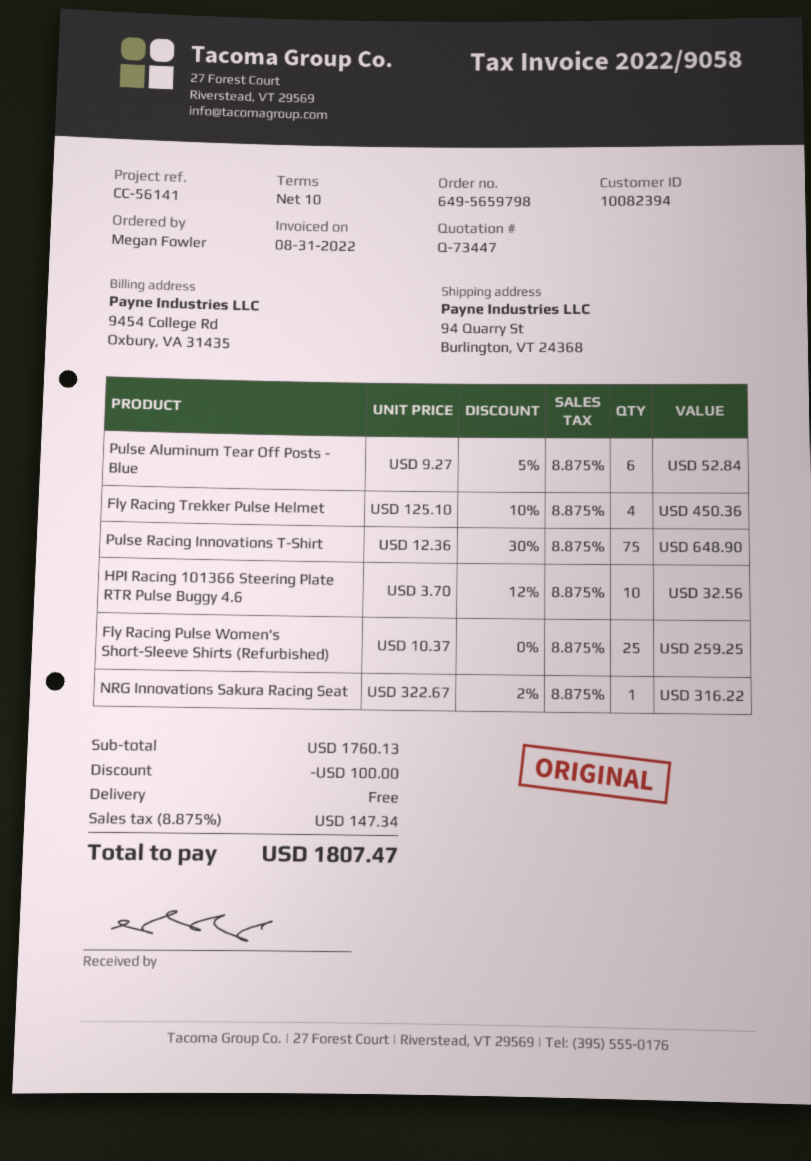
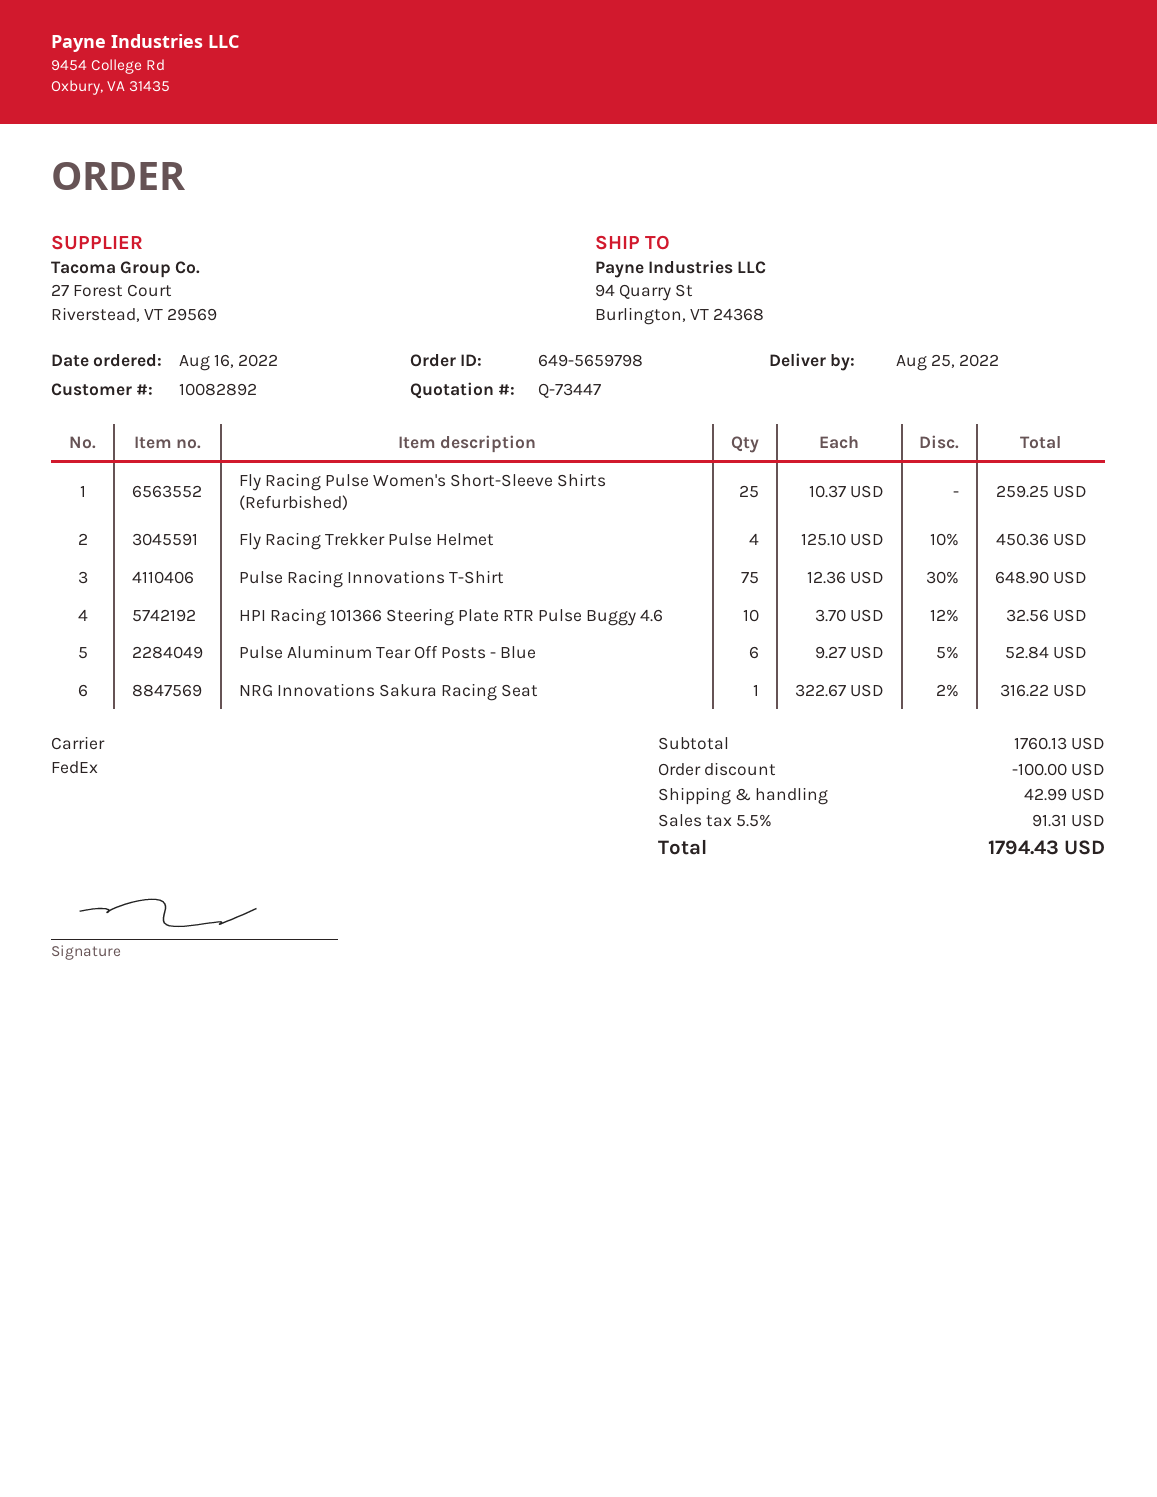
customer number: 10082394 -> 10082892
shipping: 0.00 -> 42.99
tax: 8.875% = 147.34 -> 5.5% = 91.31
total: 1807.47 -> 1794.43

